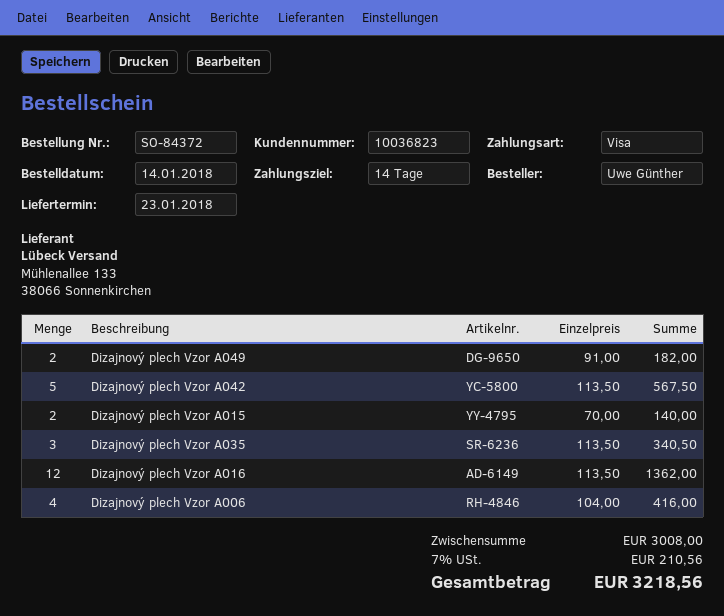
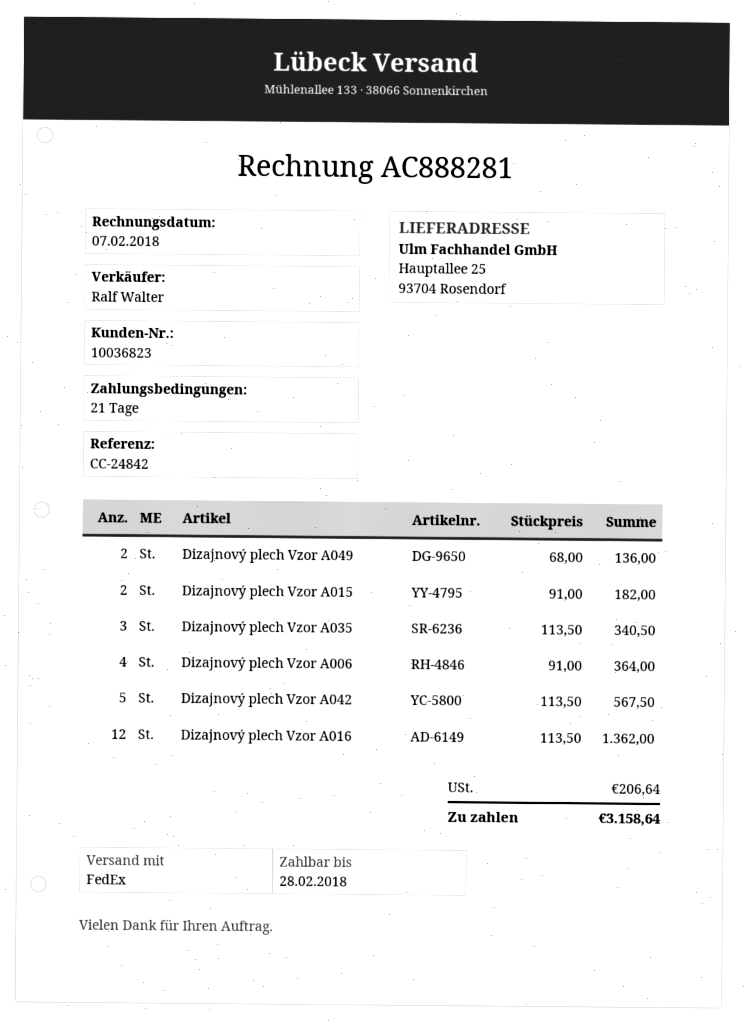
payment terms: 14 days -> 21 days
Dizajnový plech Vzor A049: 2 x 91.00 = 182.00 -> 2 x 68.00 = 136.00
Dizajnový plech Vzor A015: 2 x 70.00 = 140.00 -> 2 x 91.00 = 182.00
Dizajnový plech Vzor A006: 4 x 104.00 = 416.00 -> 4 x 91.00 = 364.00
tax: 210.56 -> 206.64
total: 3218.56 -> 3158.64

